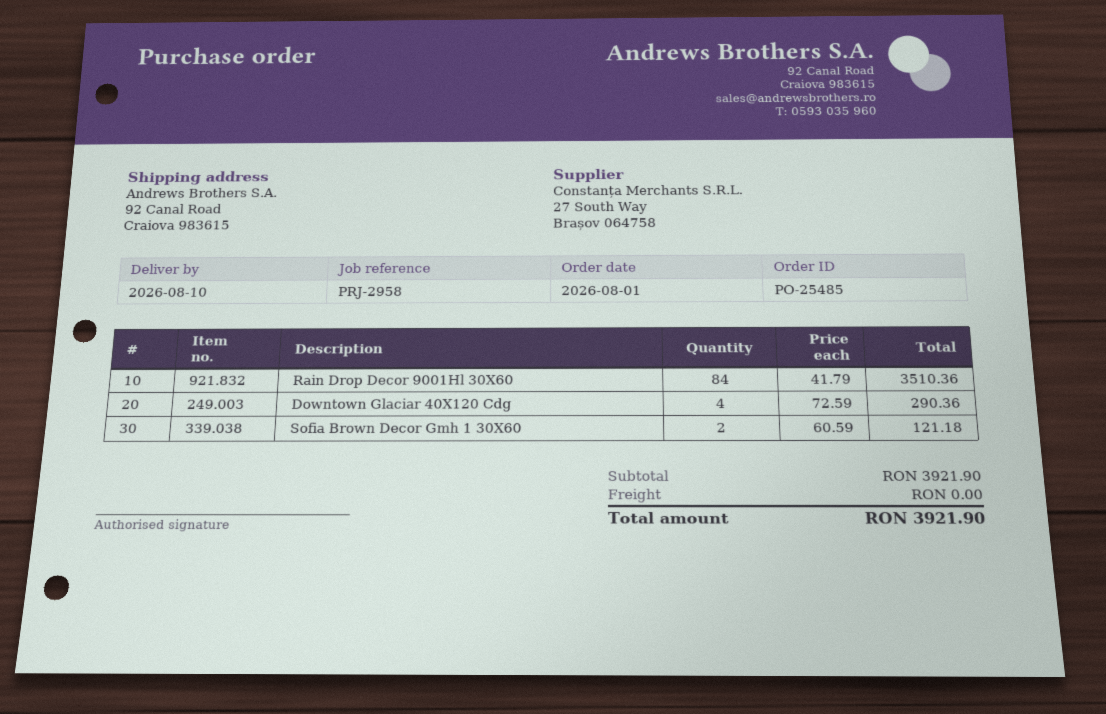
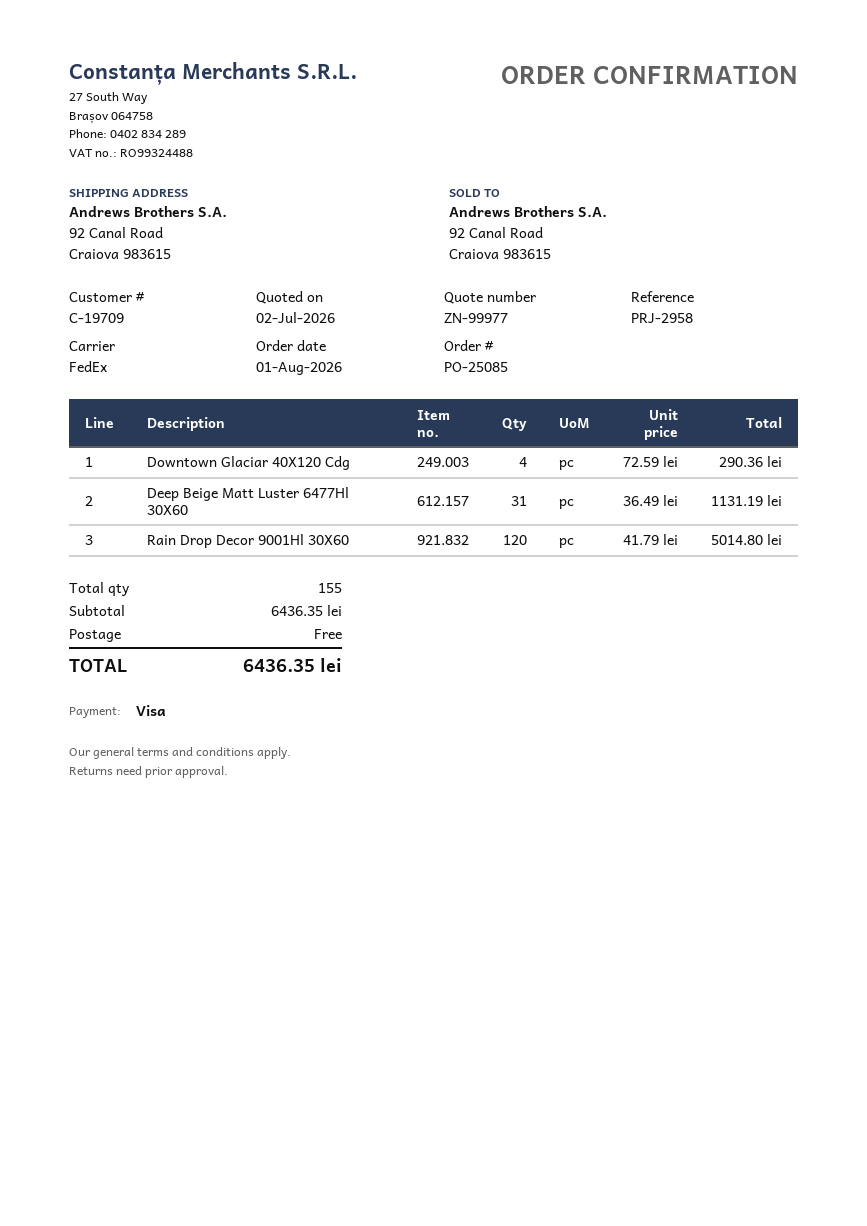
order number: PO-25485 -> PO-25085
Rain Drop Decor 9001Hl 30X60: 84 x 41.79 = 3510.36 -> 120 x 41.79 = 5014.80
Sofia Brown Decor Gmh 1 30X60: 2 x 60.59 = 121.18 -> none
Deep Beige Matt Luster 6477Hl 30X60: none -> 31 x 36.49 = 1131.19
subtotal: 3921.90 -> 6436.35
total: 3921.90 -> 6436.35

